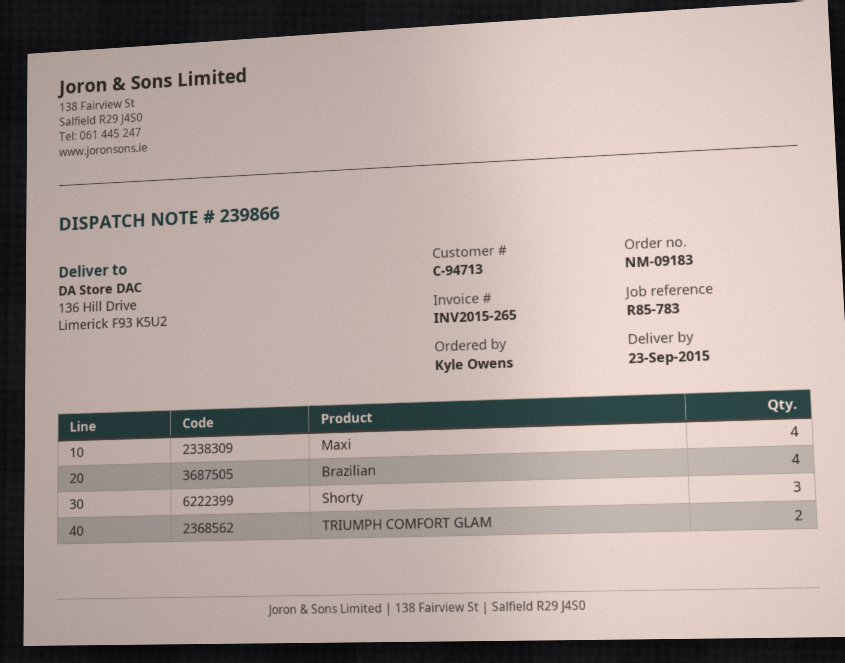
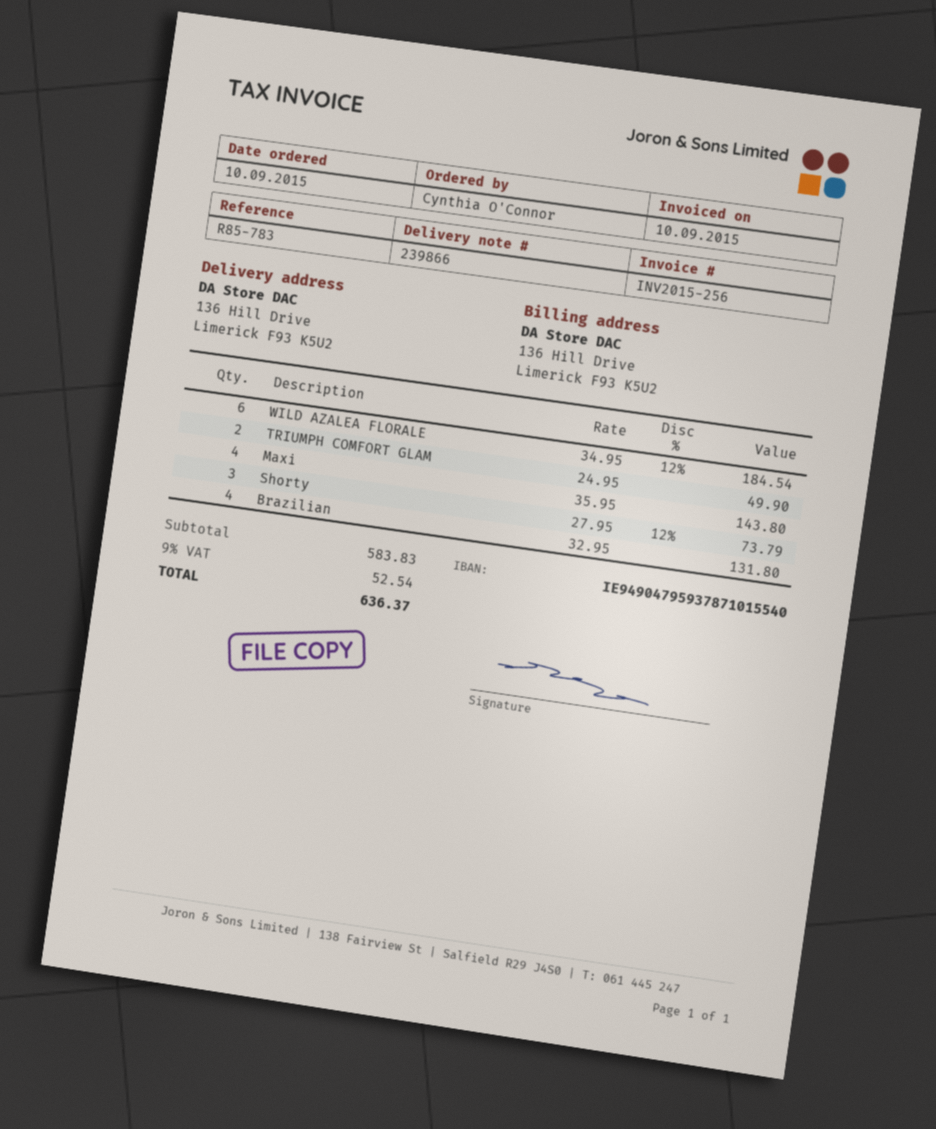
invoice number: INV2015-265 -> INV2015-256
ordered by: Kyle Owens -> Cynthia O'Connor
WILD AZALEA FLORALE: none -> 6

